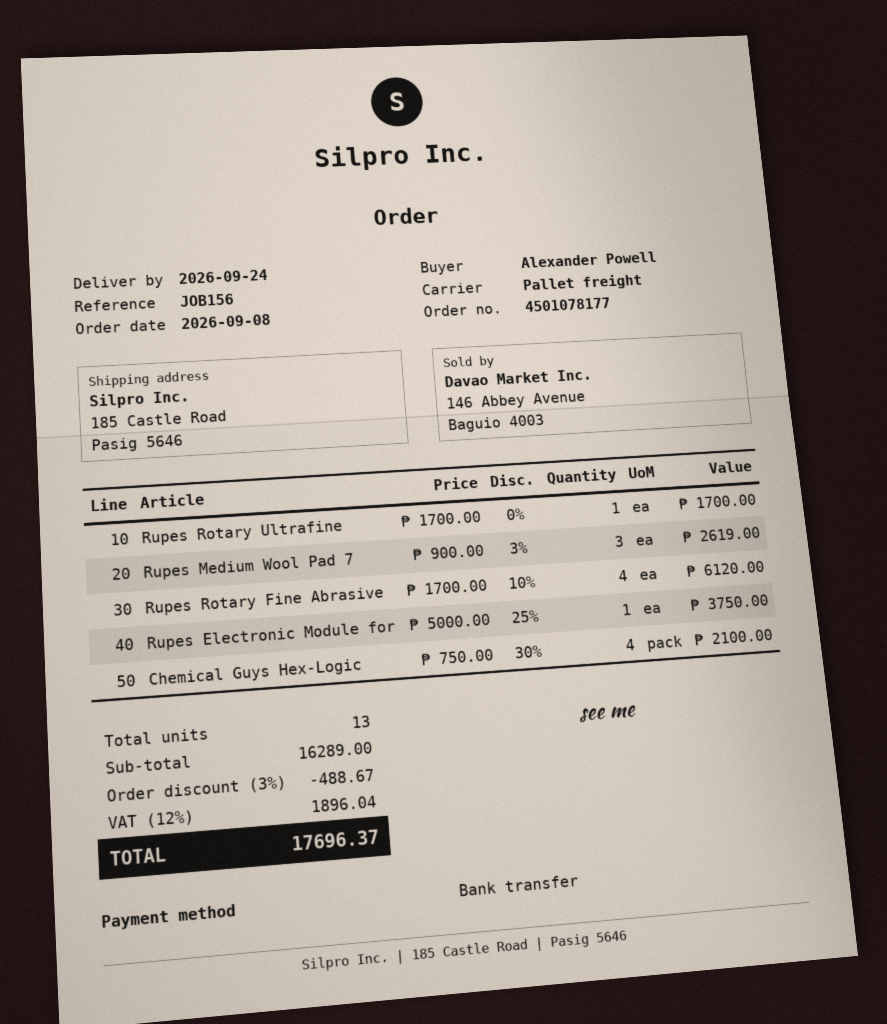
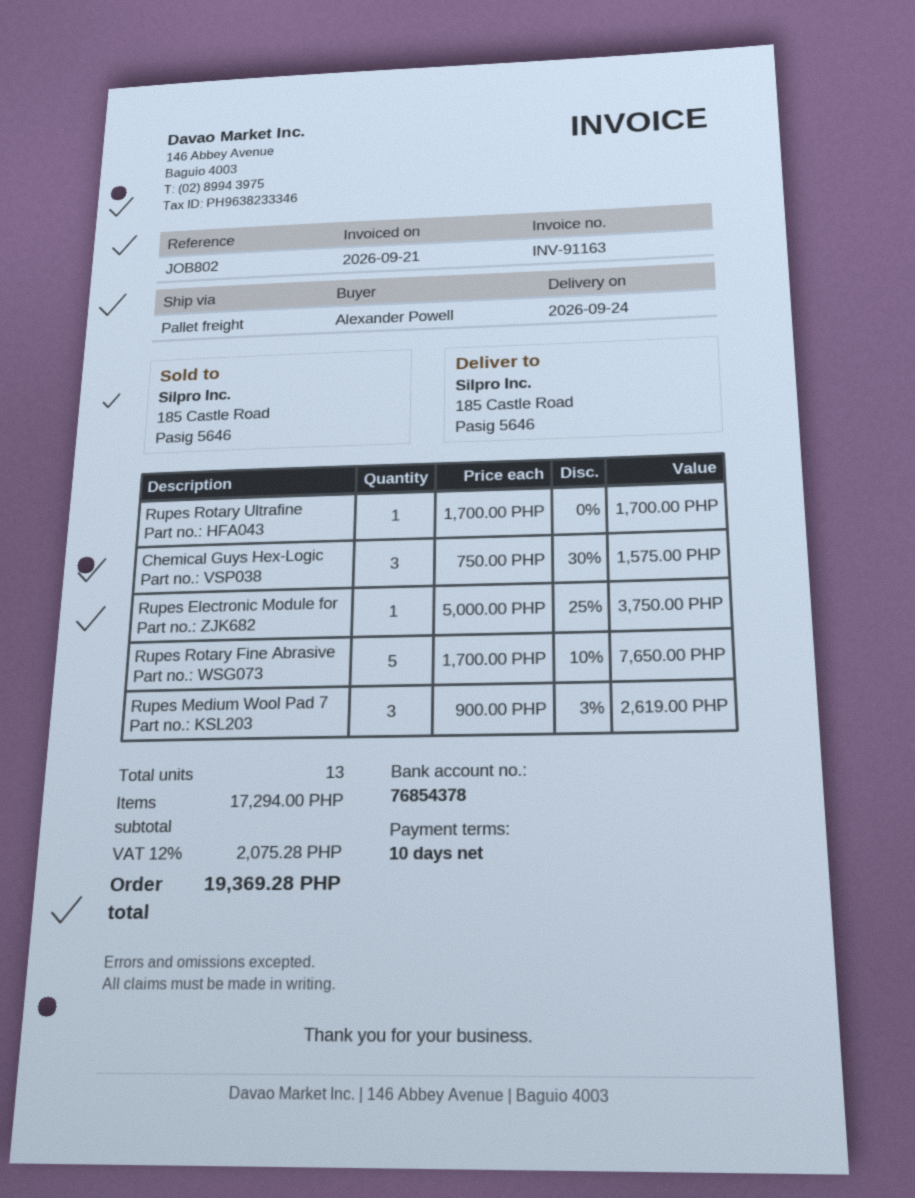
reference: JOB156 -> JOB802
Rupes Rotary Fine Abrasive: 4 x 1700.00 - 10% = 6120.00 -> 5 x 1700.00 - 10% = 7650.00
Chemical Guys Hex-Logic: 4 x 750.00 - 30% = 2100.00 -> 3 x 750.00 - 30% = 1575.00
subtotal: 16289.00 -> 17294.00
discount: 3% = 488.67 -> none
tax: 12% = 1896.04 -> 12% = 2075.28
total: 17696.37 -> 19369.28

